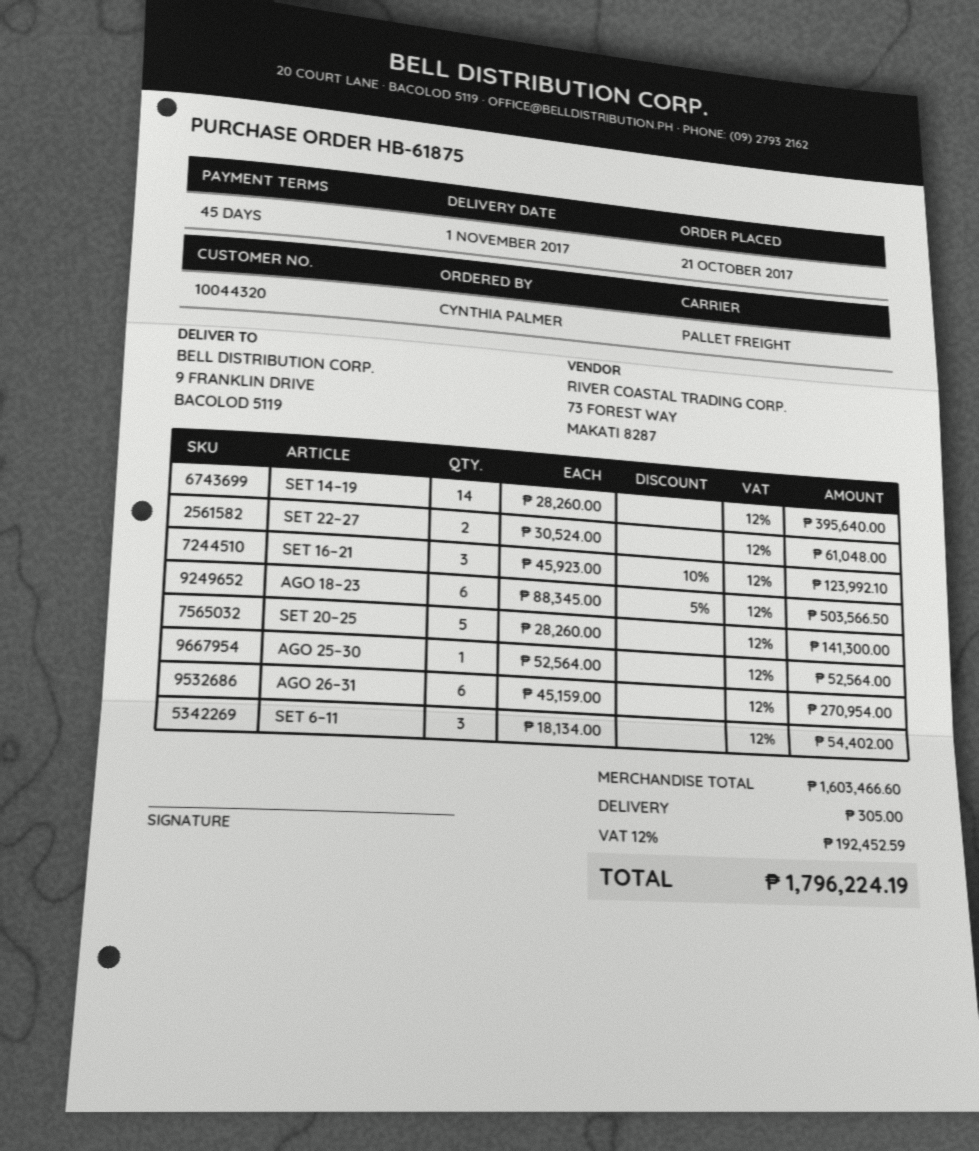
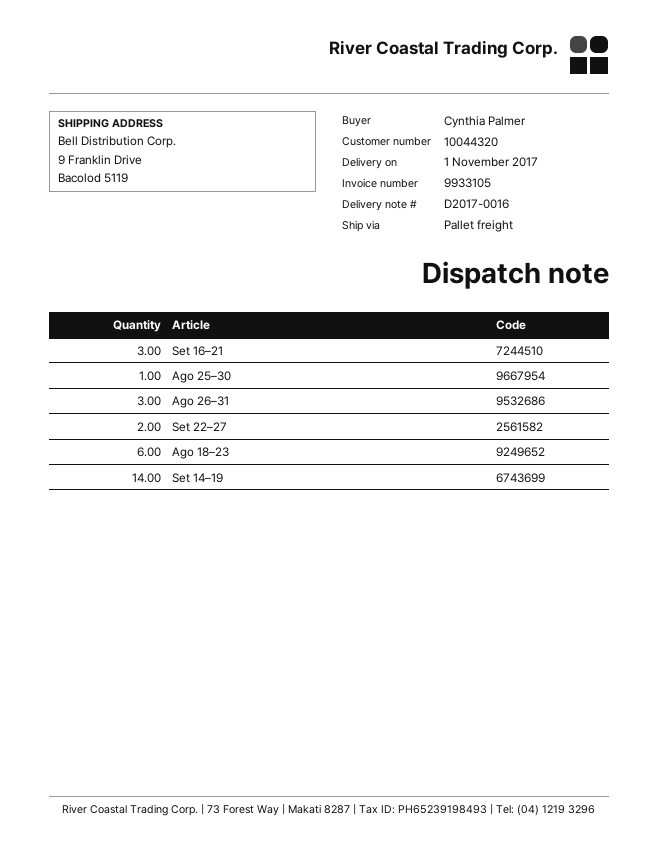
SET 20–25: 5 -> none
AGO 26–31: 6 -> 3
SET 6–11: 3 -> none

